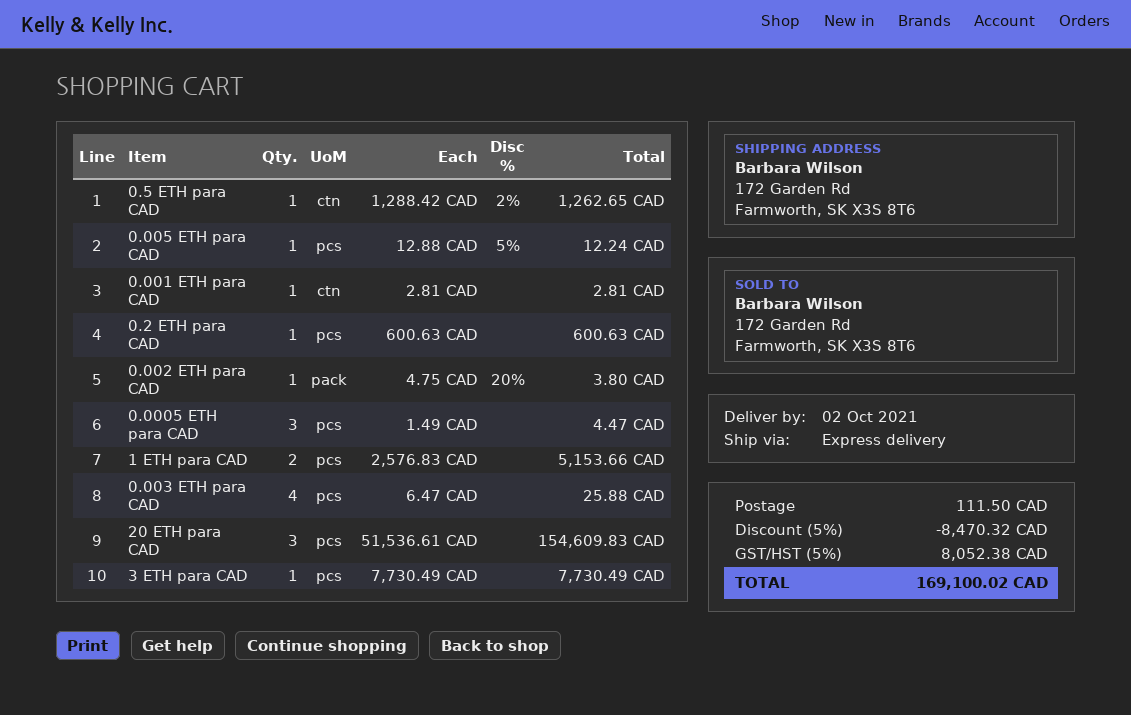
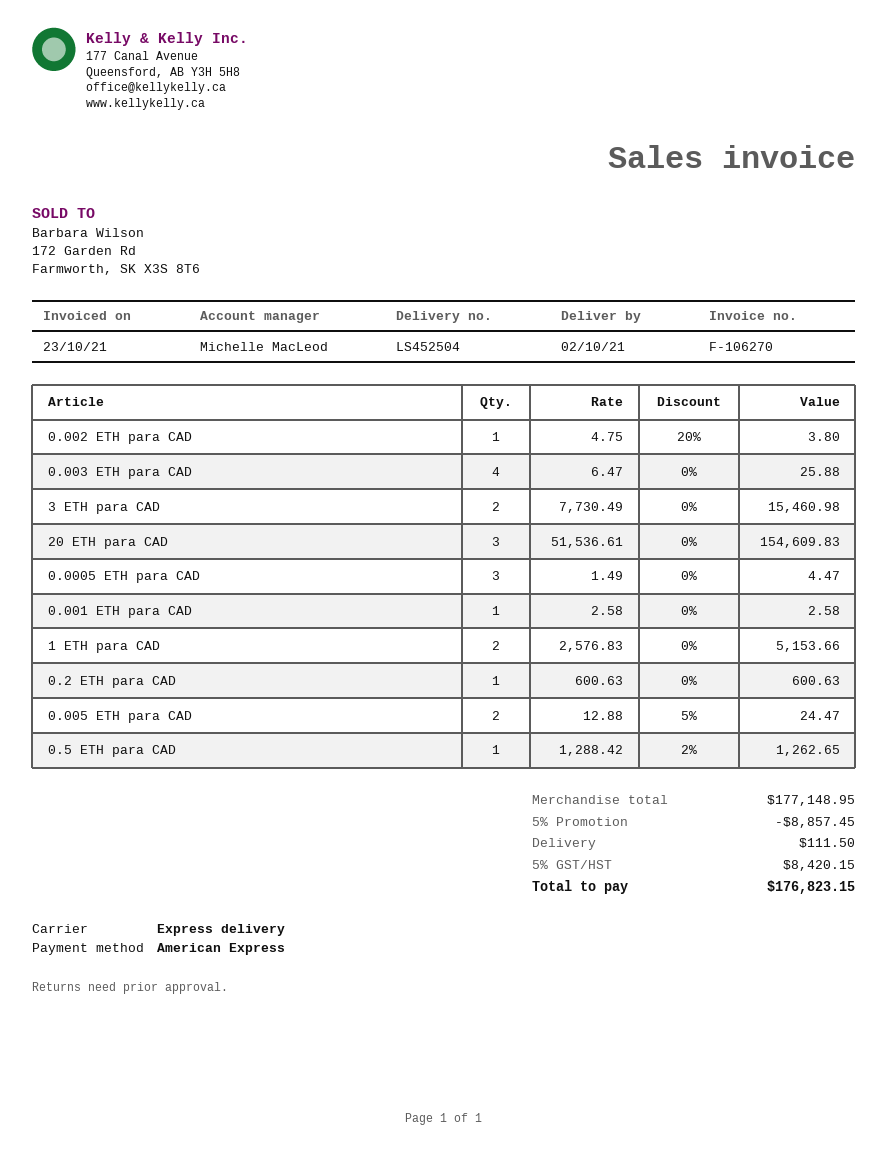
0.005 ETH para CAD: 1 x 12.88 - 5% = 12.24 -> 2 x 12.88 - 5% = 24.47
0.001 ETH para CAD: 1 x 2.81 = 2.81 -> 1 x 2.58 = 2.58
3 ETH para CAD: 1 x 7730.49 = 7730.49 -> 2 x 7730.49 = 15460.98
discount: 5% = 8470.32 -> 5% = 8857.45
tax: 5% = 8052.38 -> 5% = 8420.15
total: 169100.02 -> 176823.15

